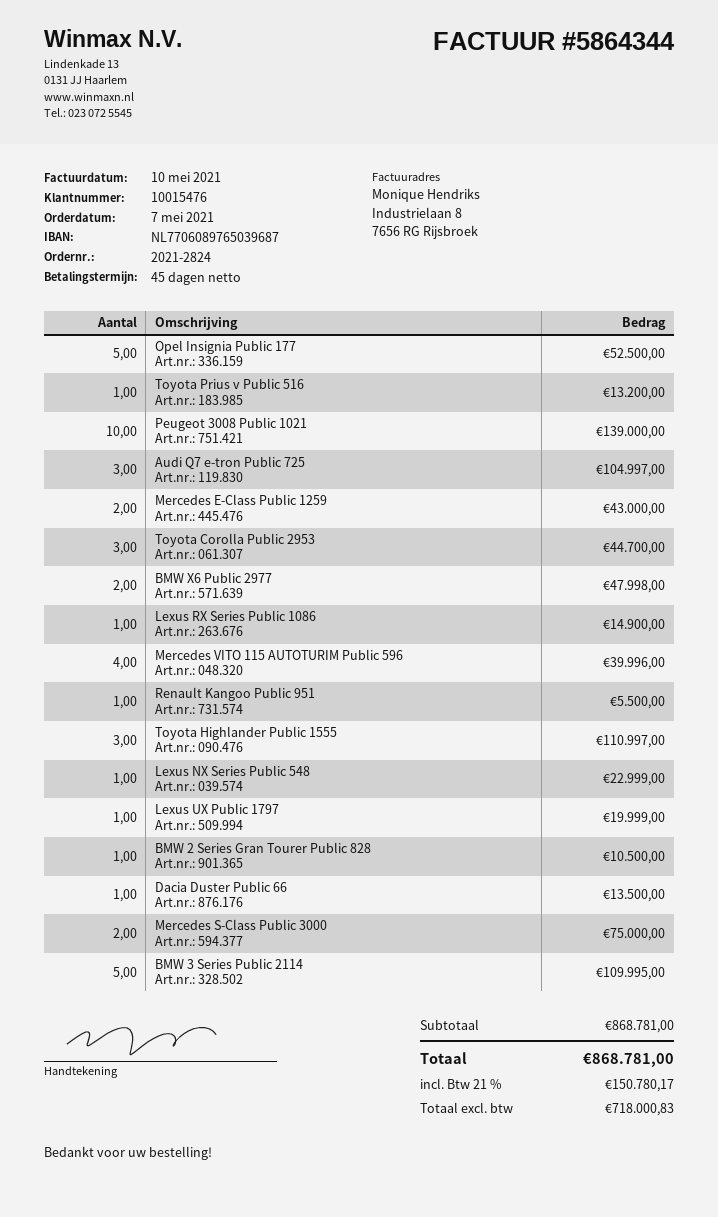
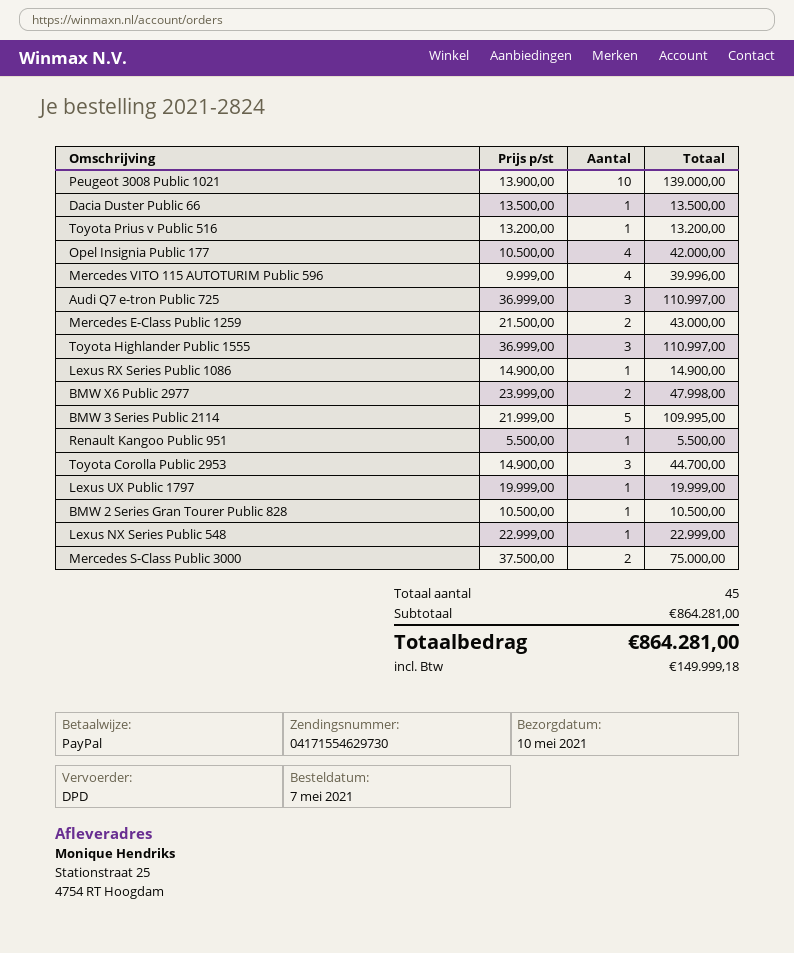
Opel Insignia Public 177: 5 for 52500.00 -> 4 for 42000.00
Audi Q7 e-tron Public 725: 3 for 104997.00 -> 3 for 110997.00
subtotal: 868781.00 -> 864281.00
tax: 150780.17 -> 149999.18
total: 868781.00 -> 864281.00

